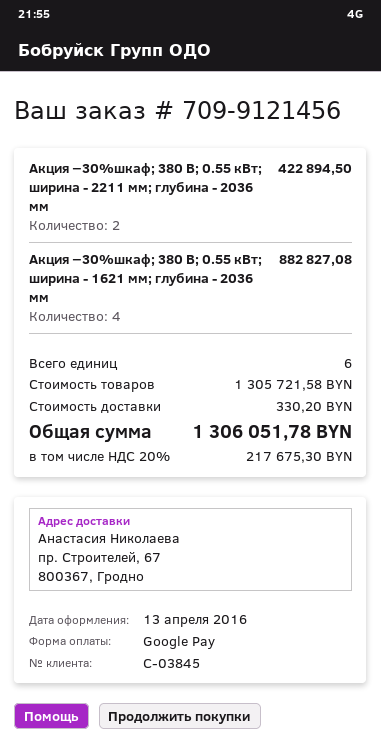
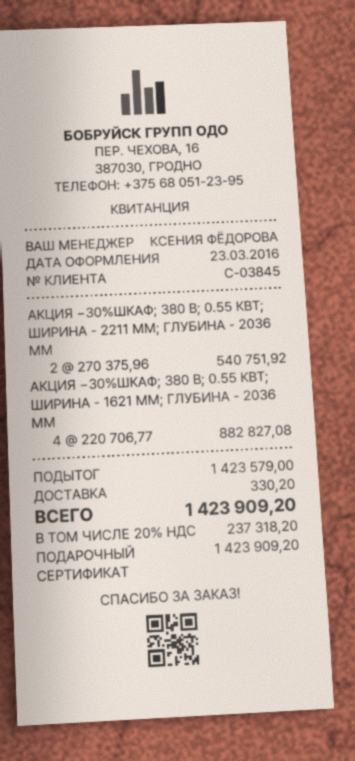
order date: 2016-04-13 -> 2016-03-23
payment method: Google Pay -> gift card
Акция −30%шкаф; 380 В; 0.55 кВт; ширина - 2211 мм; глубина - 2036 мм: 2 for 422894.50 -> 2 for 540751.92
subtotal: 1305721.58 -> 1423579.00
tax: 20% = 217675.30 -> 20% = 237318.20
total: 1306051.78 -> 1423909.20

